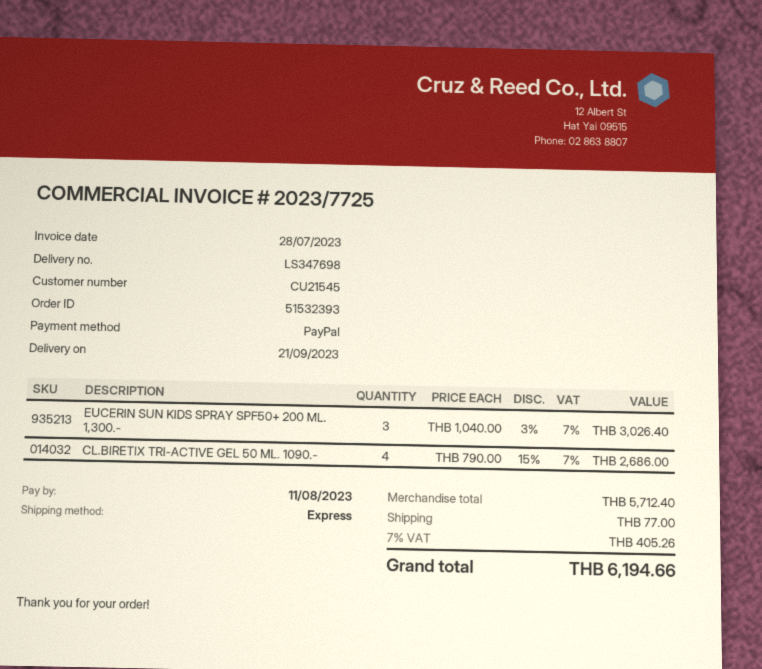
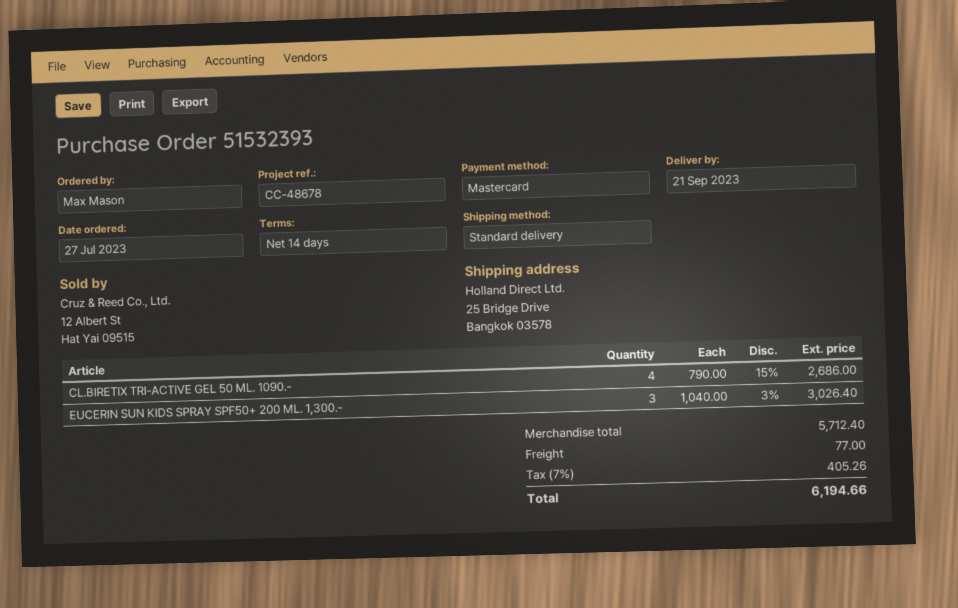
payment method: PayPal -> Mastercard
shipping method: express -> standard

